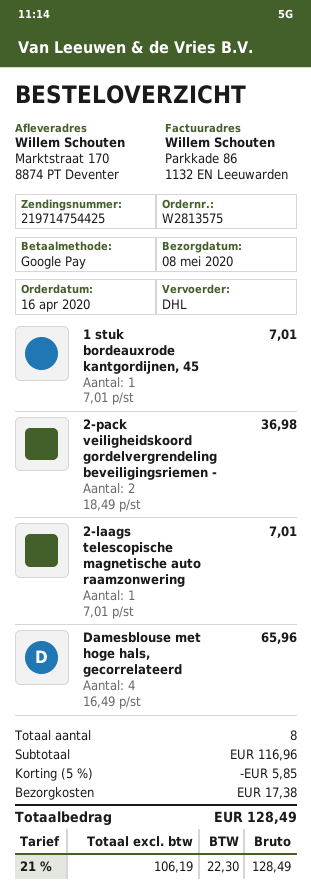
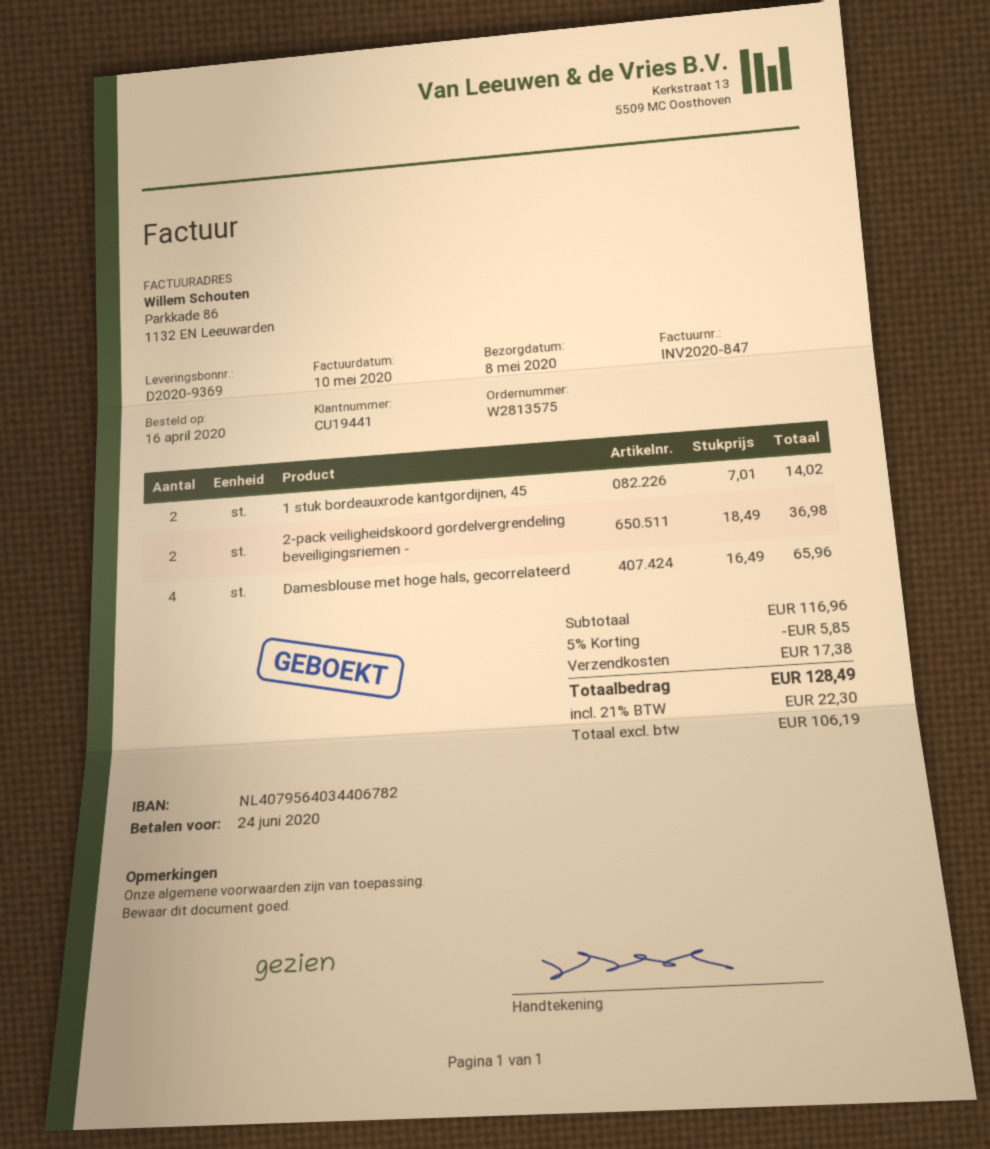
1 stuk bordeauxrode kantgordijnen, 45: 1 x 7.01 = 7.01 -> 2 x 7.01 = 14.02
2-laags telescopische magnetische auto raamzonwering: 1 x 7.01 = 7.01 -> none

